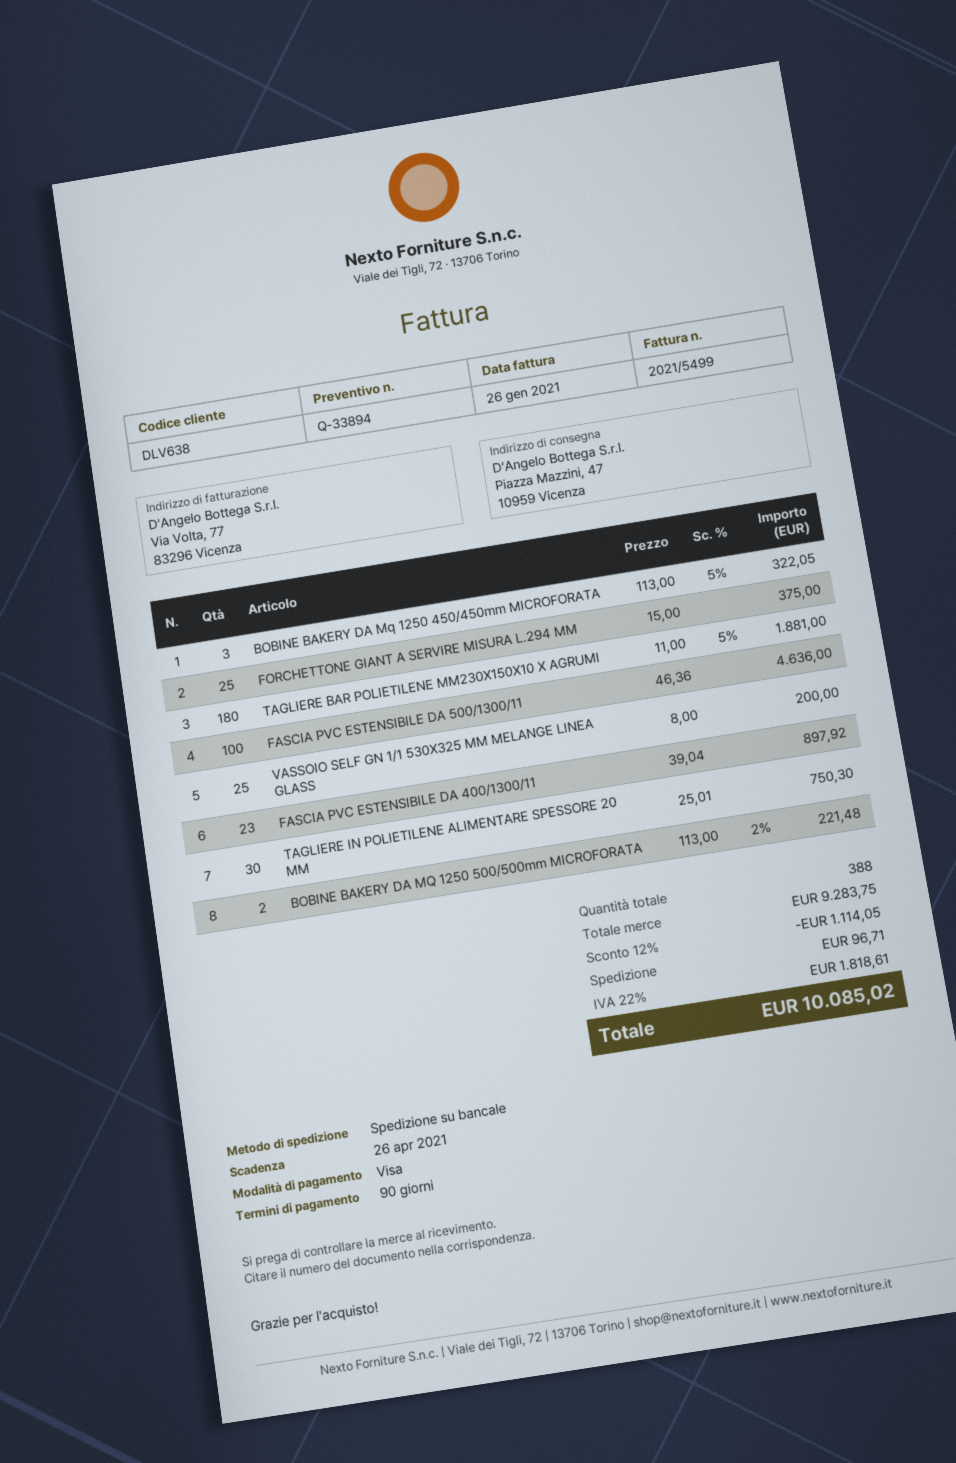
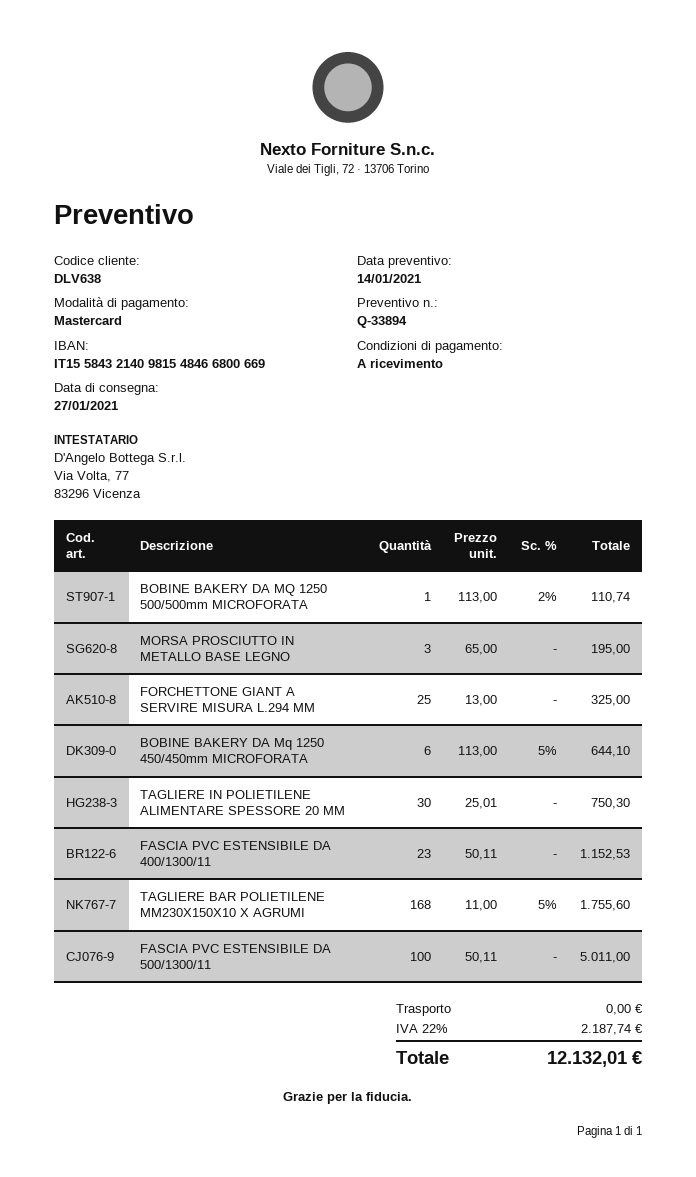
payment terms: 90 days -> on receipt
payment method: Visa -> Mastercard
BOBINE BAKERY DA Mq 1250 450/450mm MICROFORATA: 3 x 113.00 - 5% = 322.05 -> 6 x 113.00 - 5% = 644.10
FORCHETTONE GIANT A SERVIRE MISURA L.294 MM: 25 x 15.00 = 375.00 -> 25 x 13.00 = 325.00
TAGLIERE BAR POLIETILENE MM230X150X10 X AGRUMI: 180 x 11.00 - 5% = 1881.00 -> 168 x 11.00 - 5% = 1755.60
FASCIA PVC ESTENSIBILE DA 500/1300/11: 100 x 46.36 = 4636.00 -> 100 x 50.11 = 5011.00
VASSOIO SELF GN 1/1 530X325 MM MELANGE LINEA GLASS: 25 x 8.00 = 200.00 -> none
FASCIA PVC ESTENSIBILE DA 400/1300/11: 23 x 39.04 = 897.92 -> 23 x 50.11 = 1152.53
BOBINE BAKERY DA MQ 1250 500/500mm MICROFORATA: 2 x 113.00 - 2% = 221.48 -> 1 x 113.00 - 2% = 110.74
MORSA PROSCIUTTO IN METALLO BASE LEGNO: none -> 3 x 65.00 = 195.00
discount: 12% = 1114.05 -> none
shipping: 96.71 -> 0.00
tax: 22% = 1818.61 -> 22% = 2187.74
total: 10085.02 -> 12132.01

